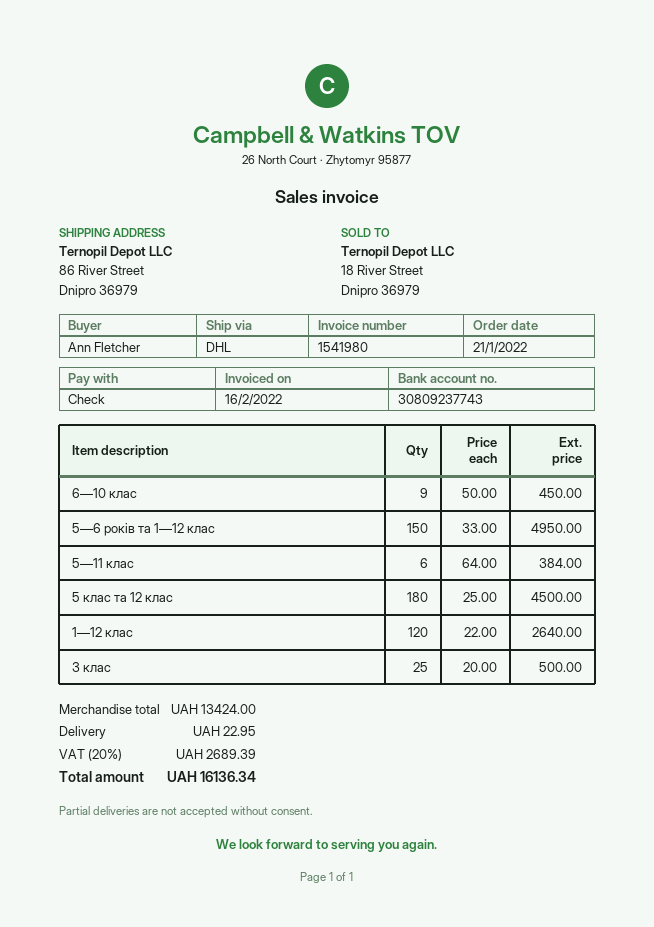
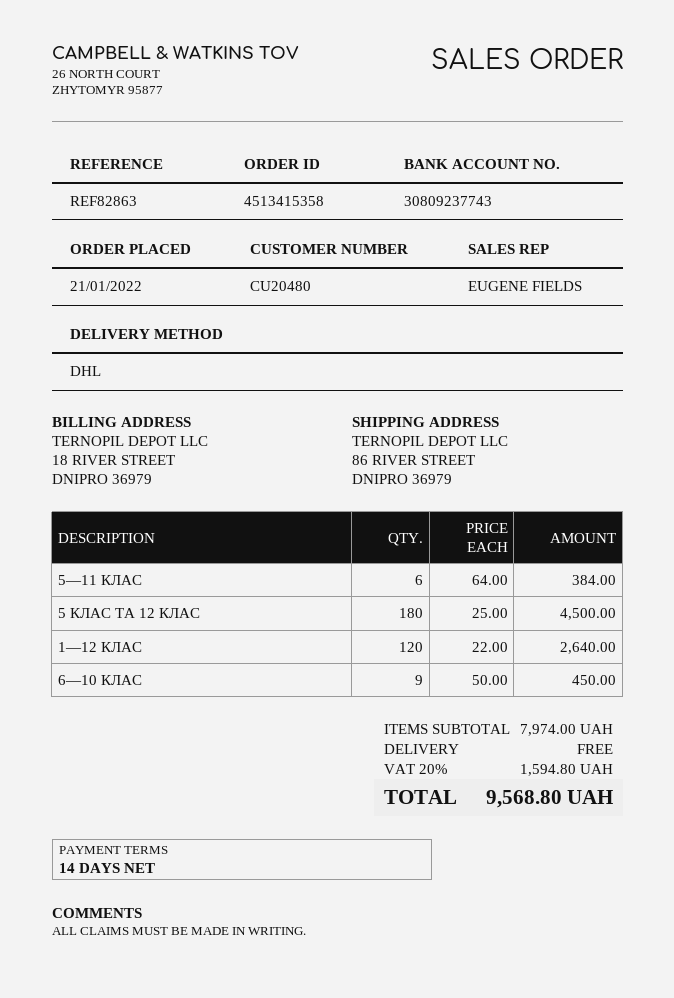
5—6 років та 1—12 клас: 150 x 33.00 = 4950.00 -> none
3 клас: 25 x 20.00 = 500.00 -> none
subtotal: 13424.00 -> 7974.00
shipping: 22.95 -> 0.00
tax: 20% = 2689.39 -> 20% = 1594.80
total: 16136.34 -> 9568.80

